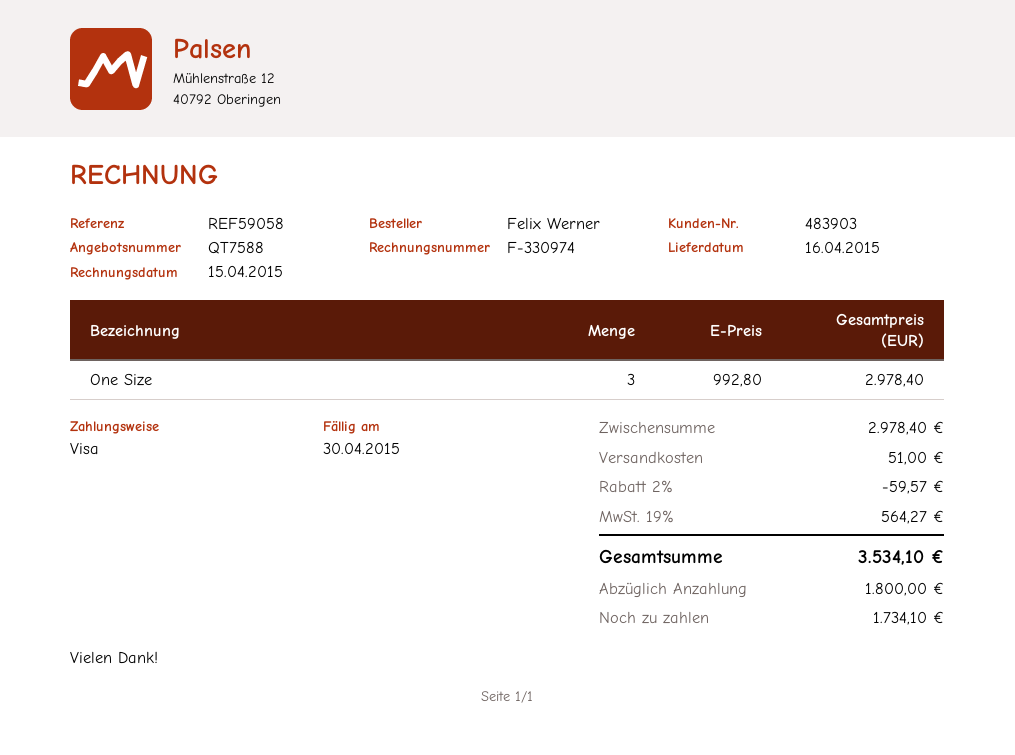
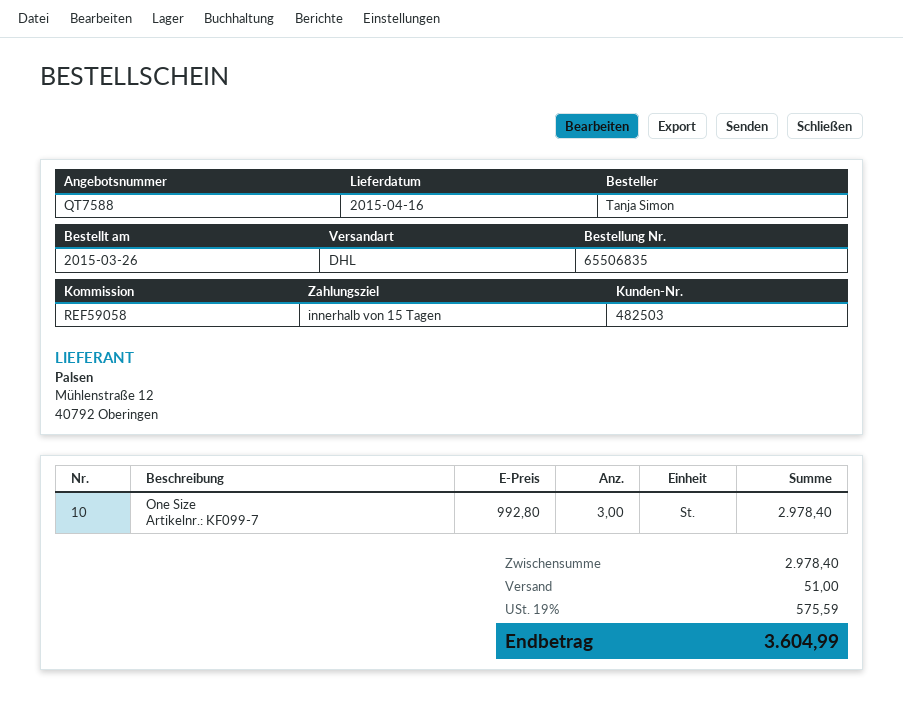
customer number: 483903 -> 482503
ordered by: Felix Werner -> Tanja Simon
discount: 2% = 59.57 -> none
tax: 19% = 564.27 -> 19% = 575.59
total: 3534.10 -> 3604.99

